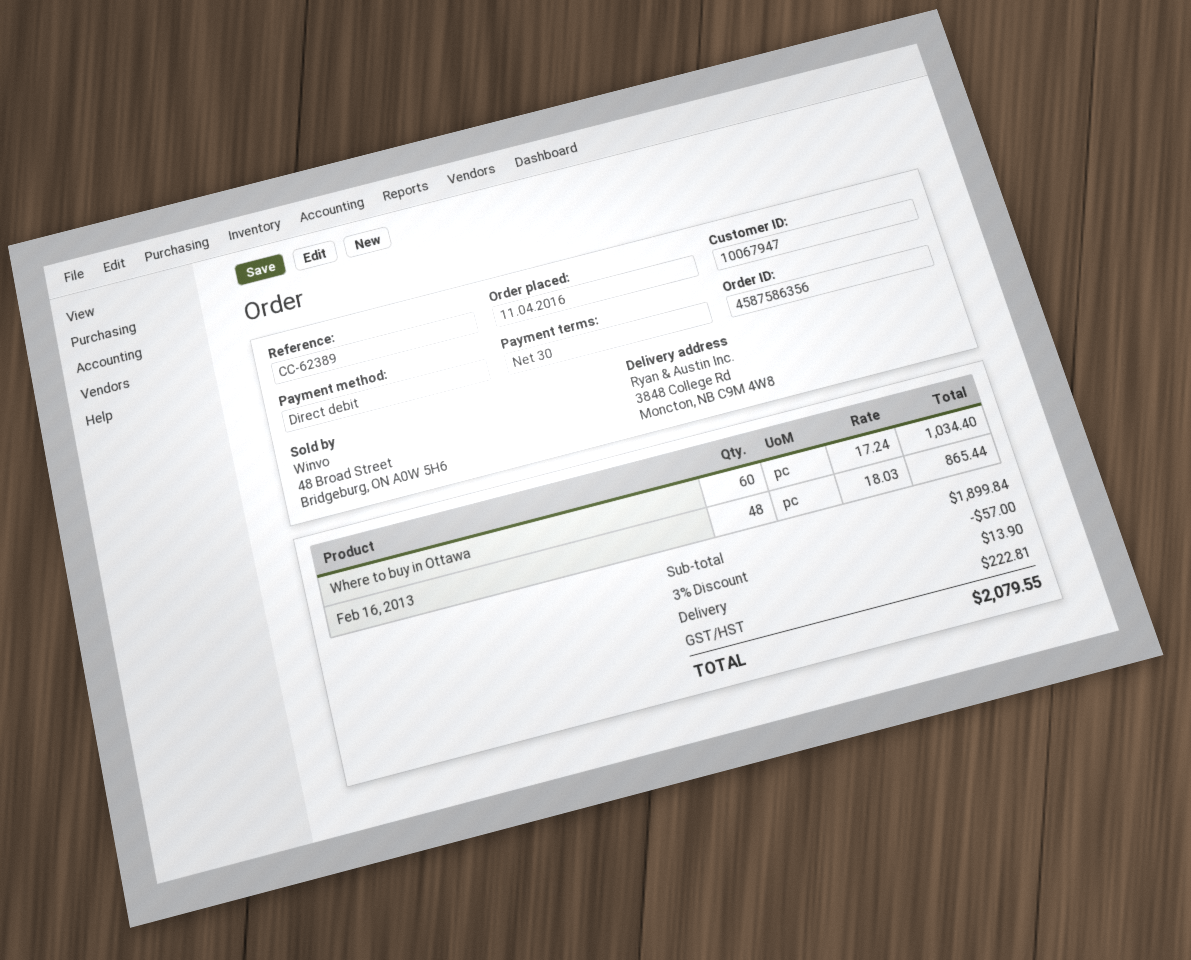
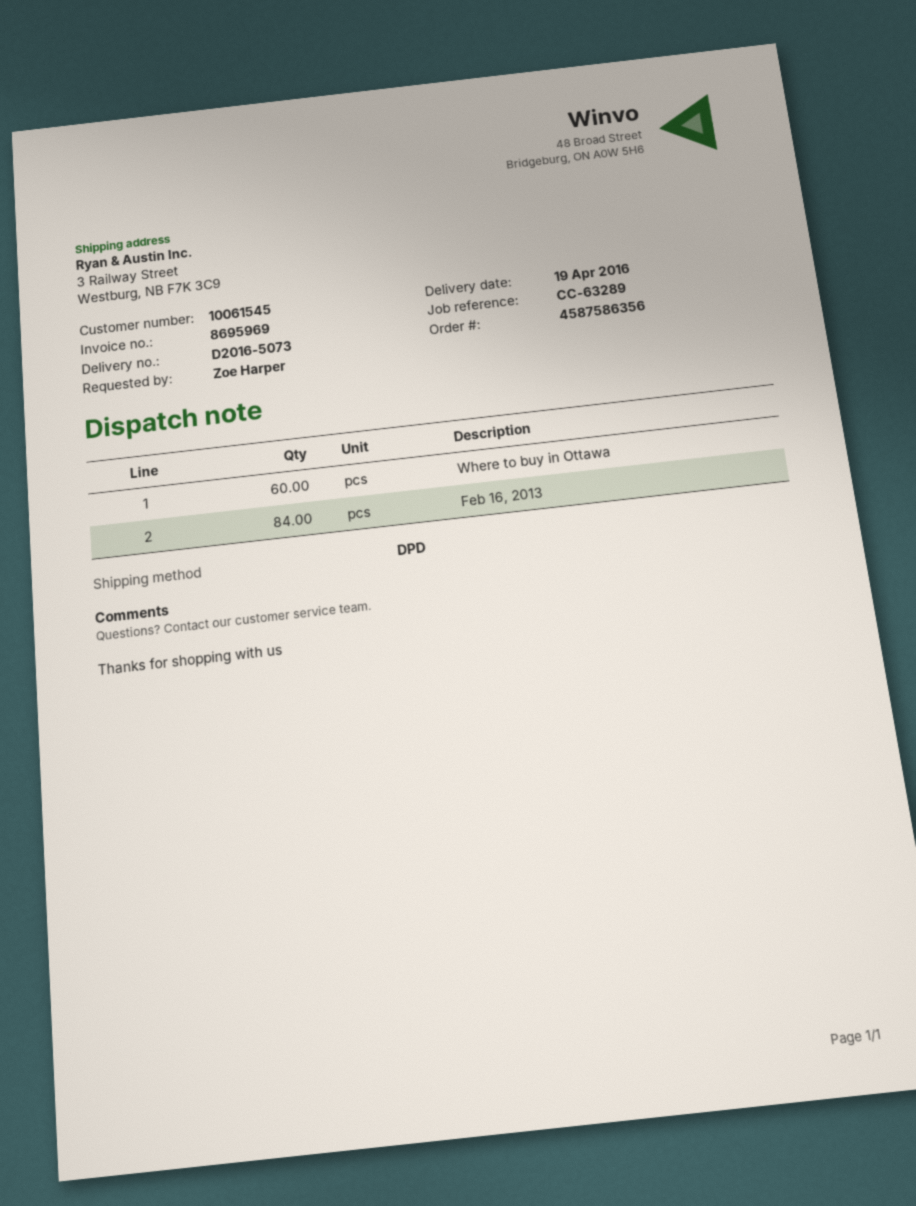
customer number: 10067947 -> 10061545
reference: CC-62389 -> CC-63289
ship to: 3848 College Rd, Moncton, NB C9M 4W8 -> 3 Railway Street, Westburg, NB F7K 3C9
Feb 16, 2013: 48 -> 84

